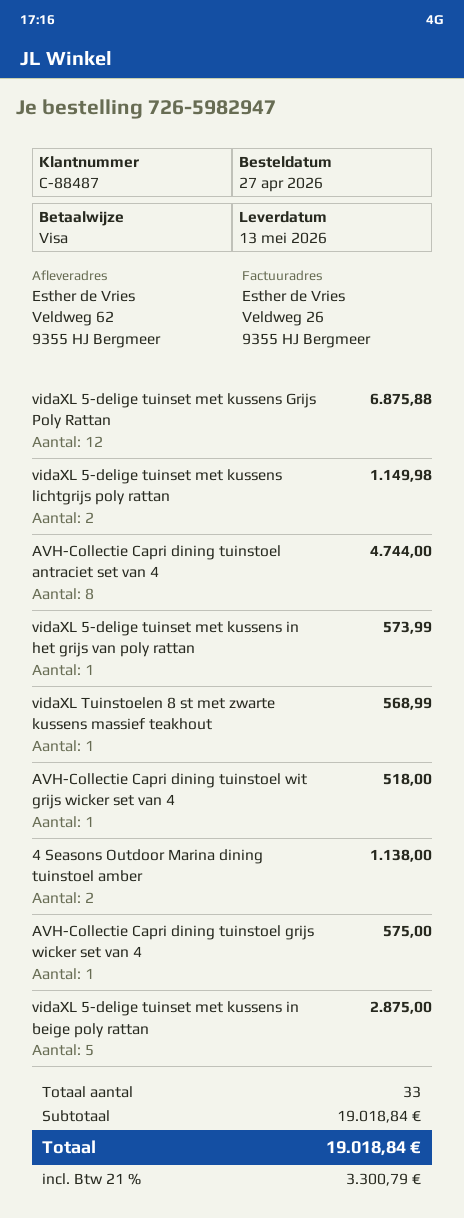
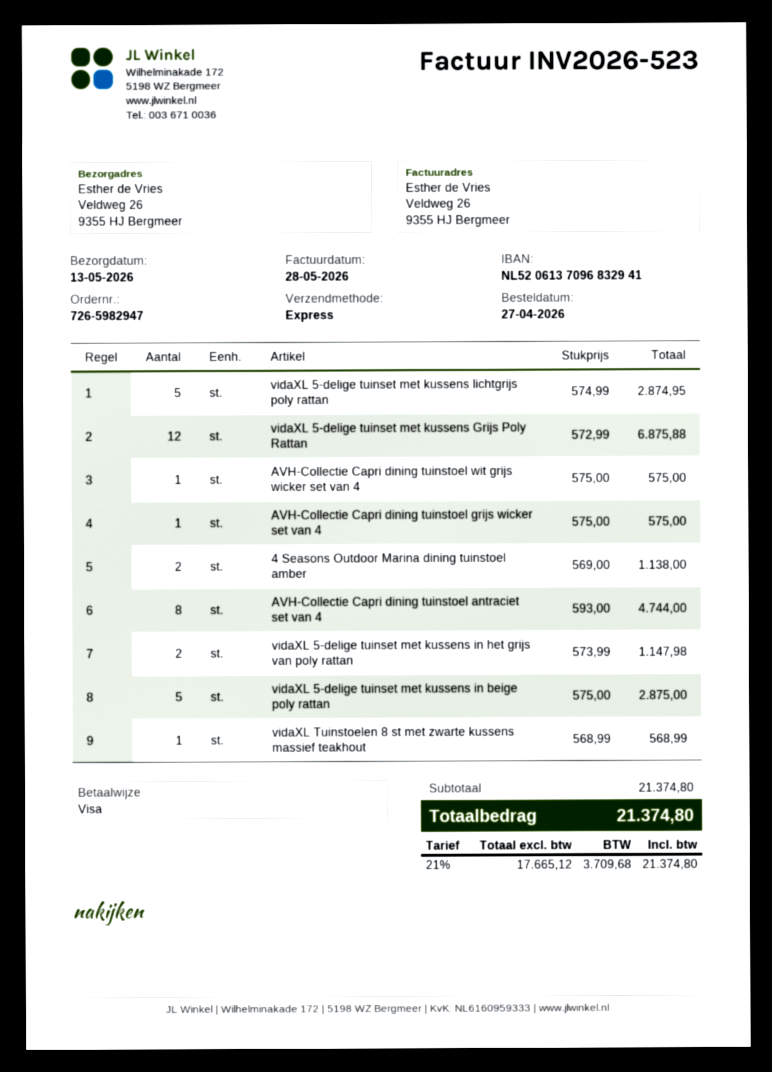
ship to: Veldweg 62, 9355 HJ Bergmeer -> Veldweg 26, 9355 HJ Bergmeer
vidaXL 5-delige tuinset met kussens lichtgrijs poly rattan: 2 for 1149.98 -> 5 for 2874.95
vidaXL 5-delige tuinset met kussens in het grijs van poly rattan: 1 for 573.99 -> 2 for 1147.98
AVH-Collectie Capri dining tuinstoel wit grijs wicker set van 4: 1 for 518.00 -> 1 for 575.00
subtotal: 19018.84 -> 21374.80
tax: 21% = 3300.79 -> 21% = 3709.68
total: 19018.84 -> 21374.80

